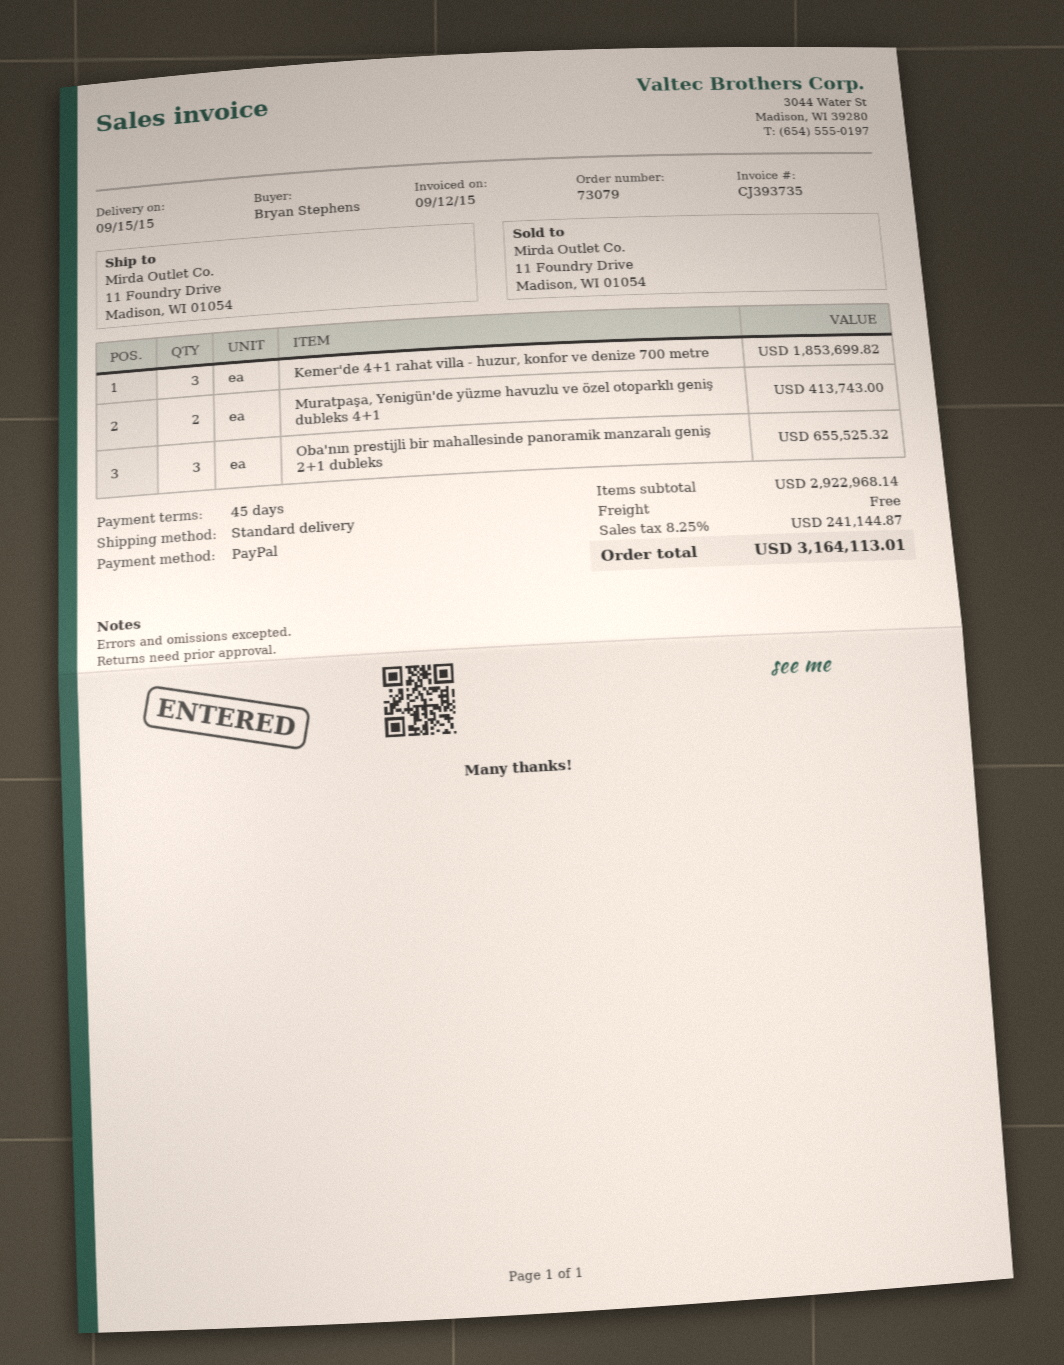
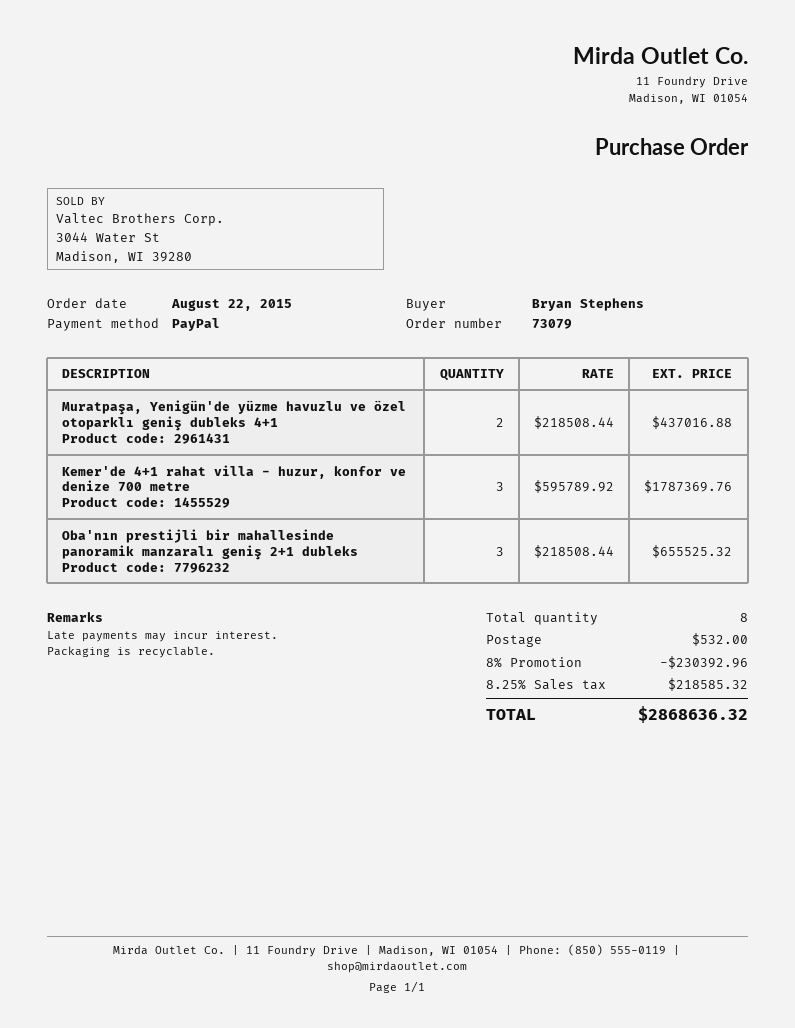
Kemer'de 4+1 rahat villa - huzur, konfor ve denize 700 metre: 3 for 1853699.82 -> 3 for 1787369.76
Muratpaşa, Yenigün'de yüzme havuzlu ve özel otoparklı geniş dubleks 4+1: 2 for 413743.00 -> 2 for 437016.88
discount: none -> 8% = 230392.96
shipping: 0.00 -> 532.00
tax: 8.25% = 241144.87 -> 8.25% = 218585.32
total: 3164113.01 -> 2868636.32

